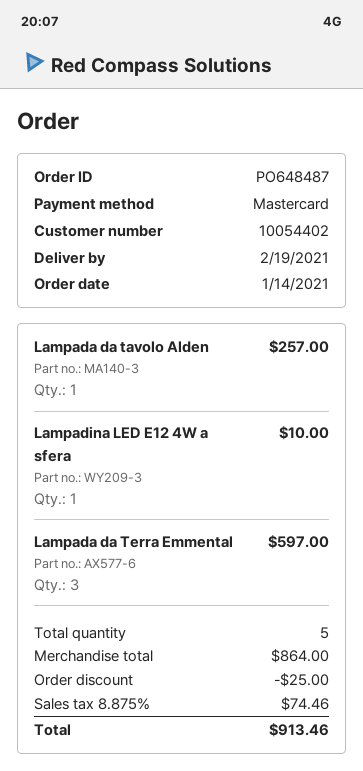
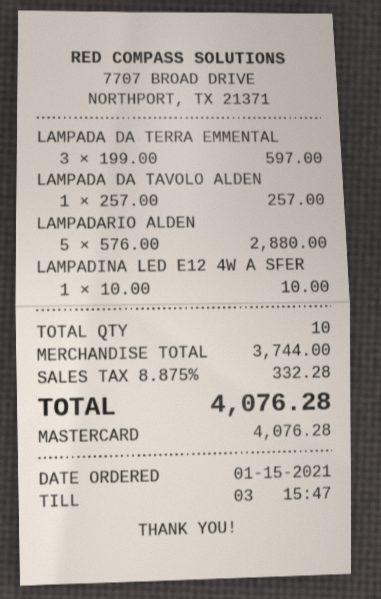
order date: 2021-01-14 -> 2021-01-15
LAMPADARIO ALDEN: none -> 5 for 2880.00
total quantity: 5 -> 10
subtotal: 864.00 -> 3744.00
discount: 25.00 -> none
tax: 8.875% = 74.46 -> 8.875% = 332.28
total: 913.46 -> 4076.28

